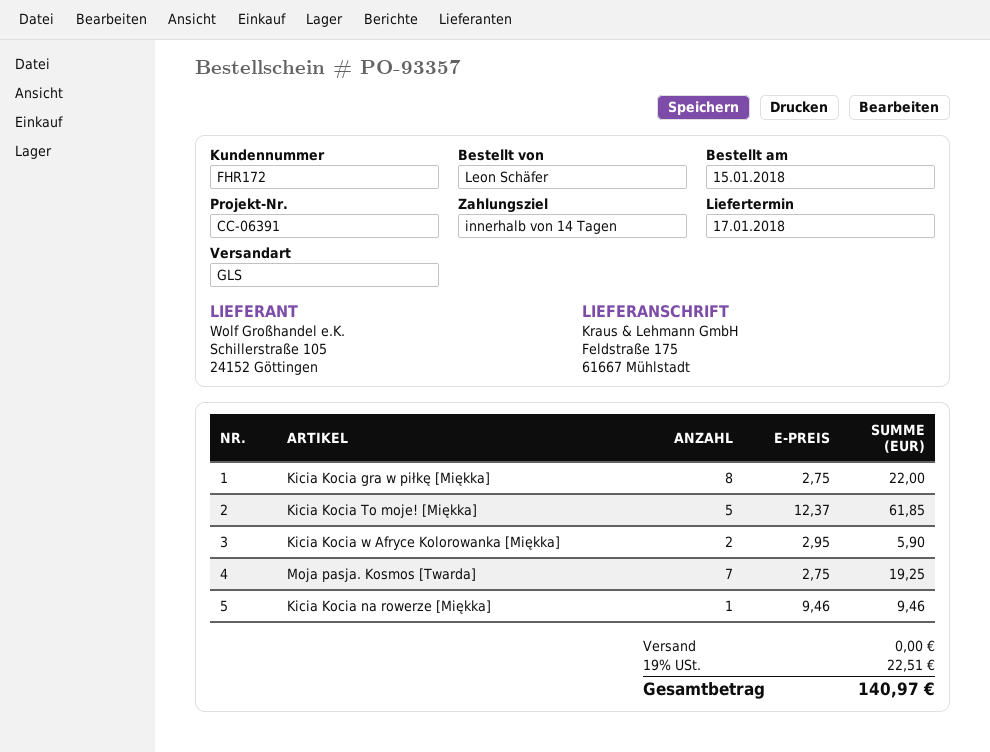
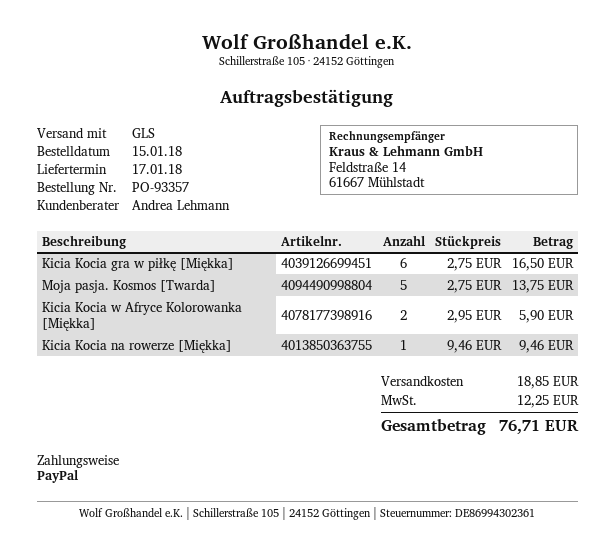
Kicia Kocia gra w piłkę [Miękka]: 8 x 2.75 = 22.00 -> 6 x 2.75 = 16.50
Kicia Kocia To moje! [Miękka]: 5 x 12.37 = 61.85 -> none
Moja pasja. Kosmos [Twarda]: 7 x 2.75 = 19.25 -> 5 x 2.75 = 13.75
shipping: 0.00 -> 18.85
tax: 22.51 -> 12.25
total: 140.97 -> 76.71

